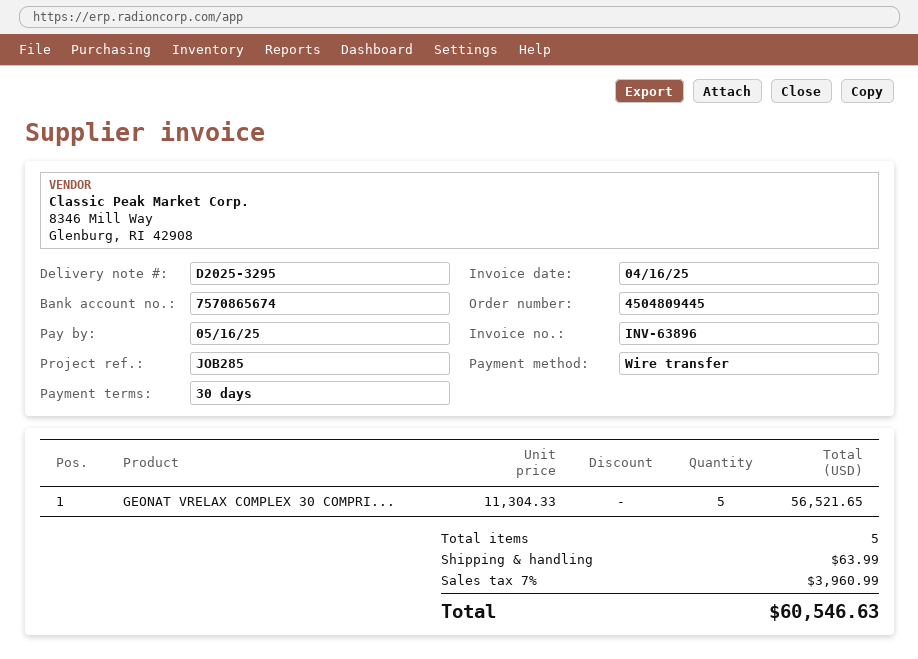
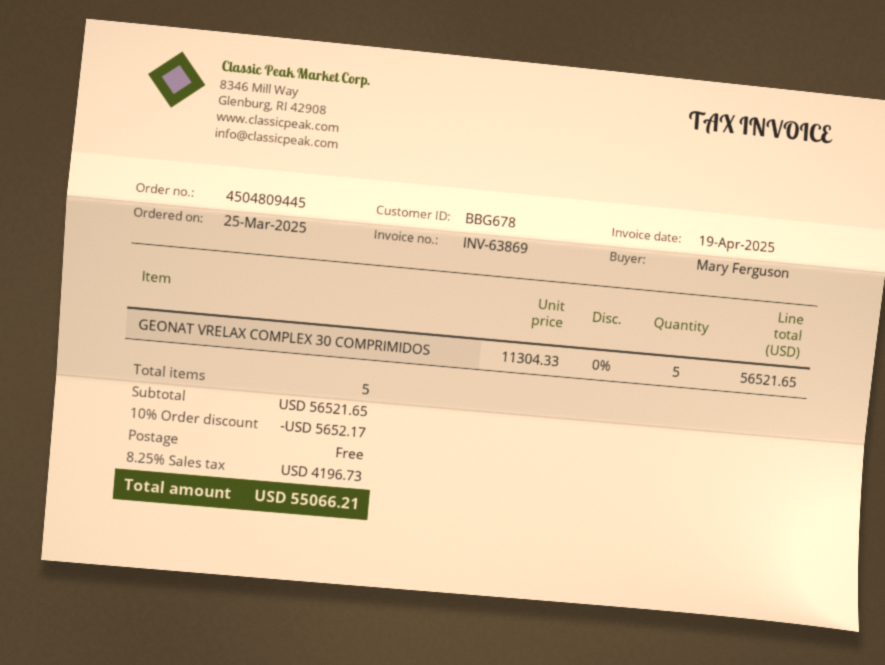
invoice number: INV-63896 -> INV-63869
invoice date: 2025-04-16 -> 2025-04-19
discount: none -> 10% = 5652.17
shipping: 63.99 -> 0.00
tax: 7% = 3960.99 -> 8.25% = 4196.73
total: 60546.63 -> 55066.21

